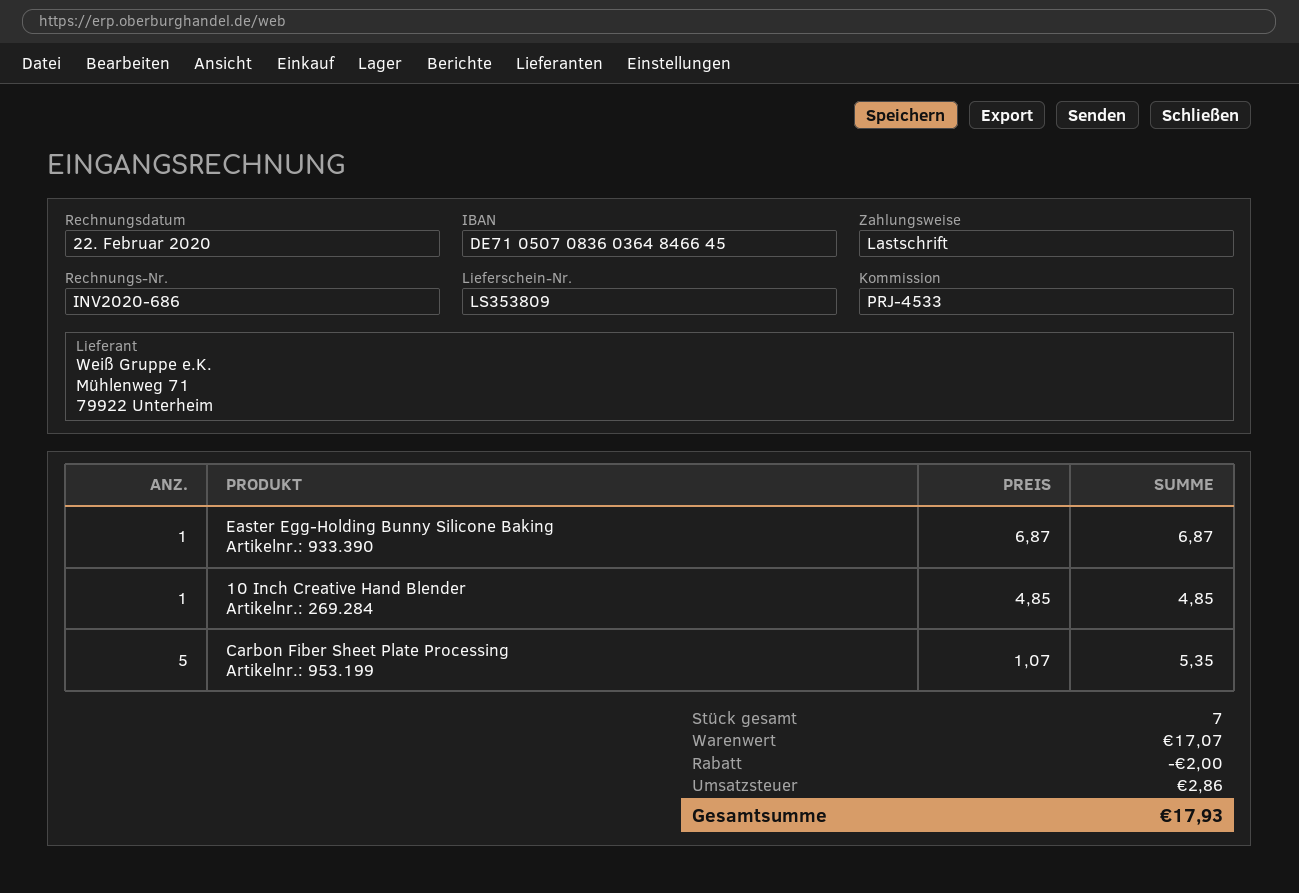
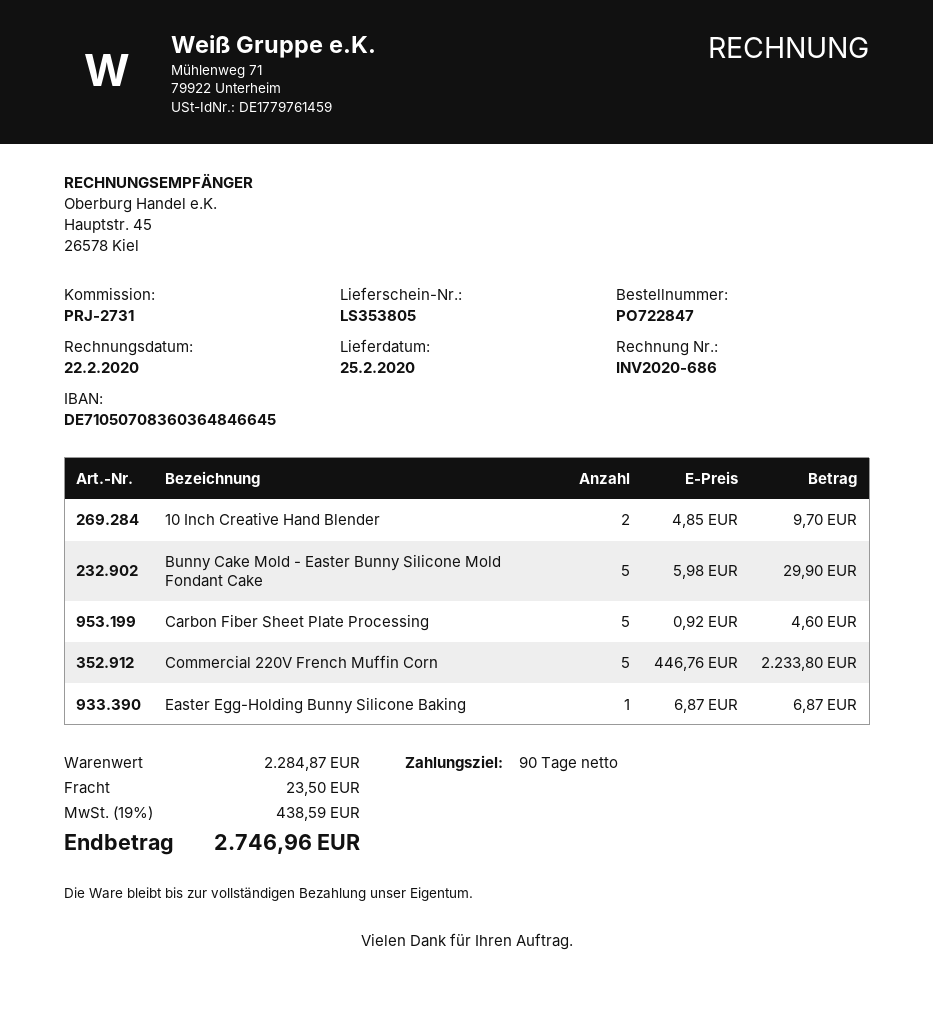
delivery note number: LS353809 -> LS353805
reference: PRJ-4533 -> PRJ-2731
10 Inch Creative Hand Blender: 1 x 4.85 = 4.85 -> 2 x 4.85 = 9.70
Carbon Fiber Sheet Plate Processing: 5 x 1.07 = 5.35 -> 5 x 0.92 = 4.60
Bunny Cake Mold - Easter Bunny Silicone Mold Fondant Cake: none -> 5 x 5.98 = 29.90
Commercial 220V French Muffin Corn: none -> 5 x 446.76 = 2233.80
subtotal: 17.07 -> 2284.87
discount: 2.00 -> none
shipping: none -> 23.50
tax: 2.86 -> 438.59
total: 17.93 -> 2746.96

